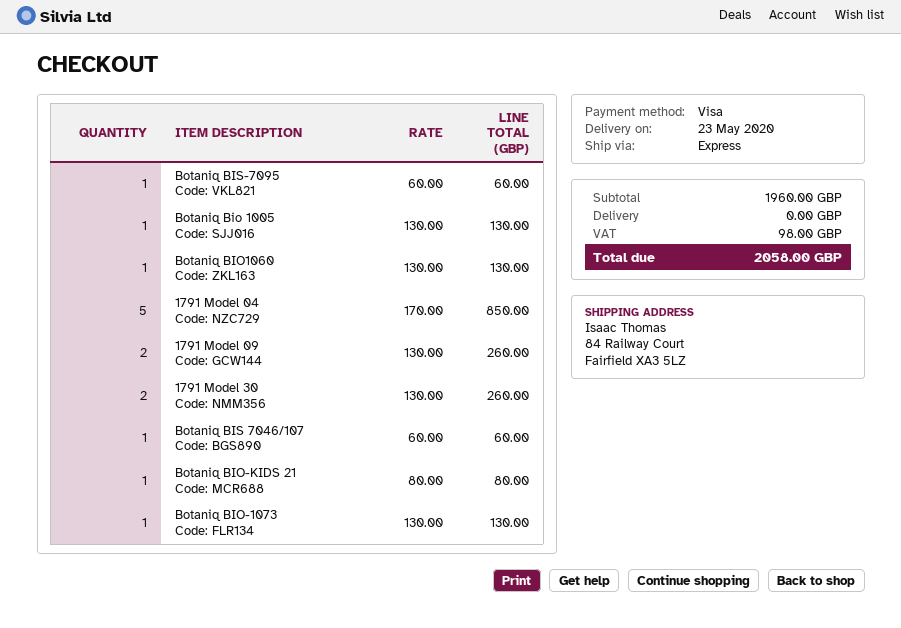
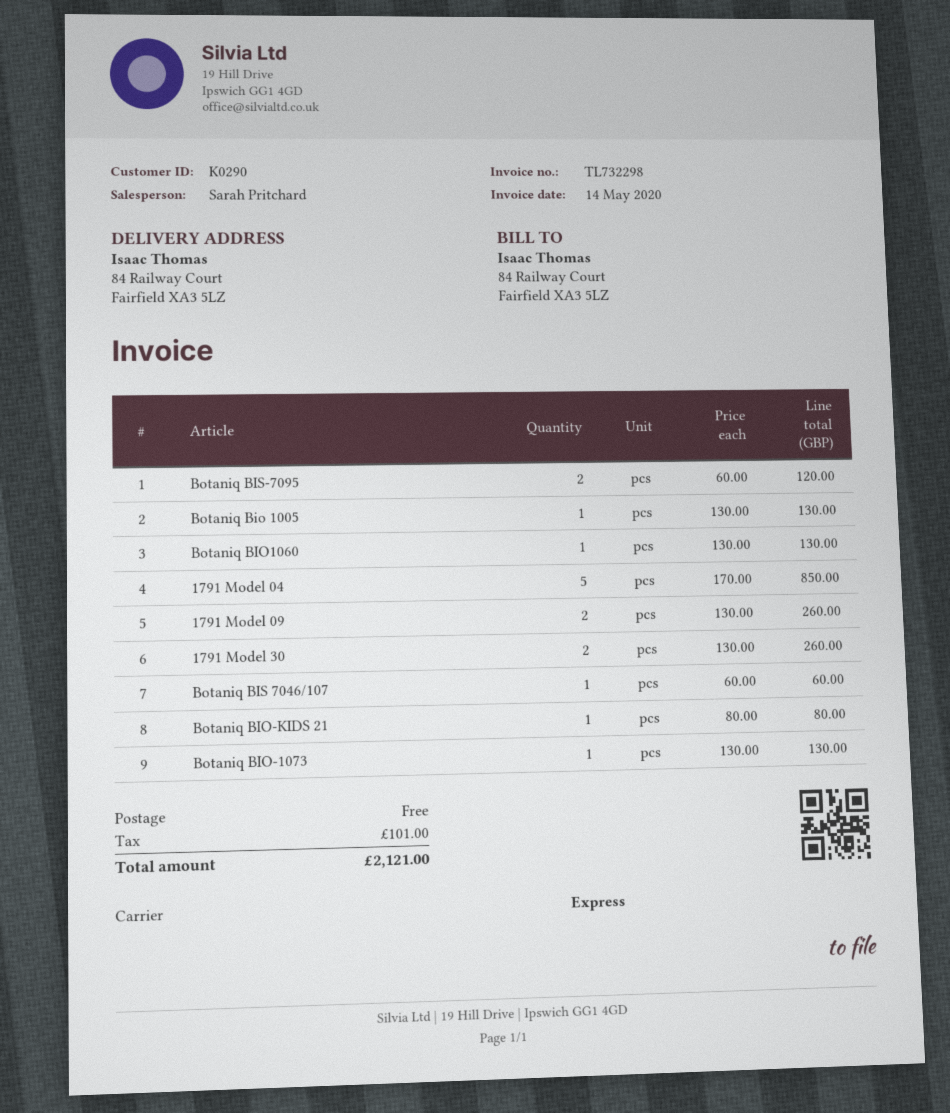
Botaniq BIS-7095: 1 x 60.00 = 60.00 -> 2 x 60.00 = 120.00
tax: 98.00 -> 101.00
total: 2058.00 -> 2121.00

